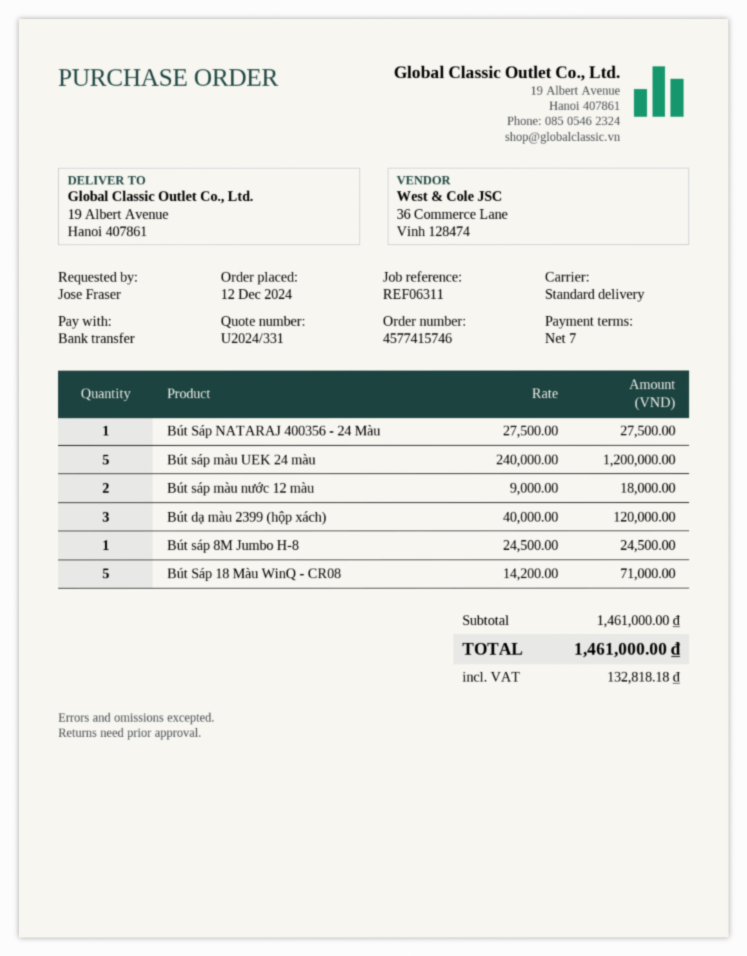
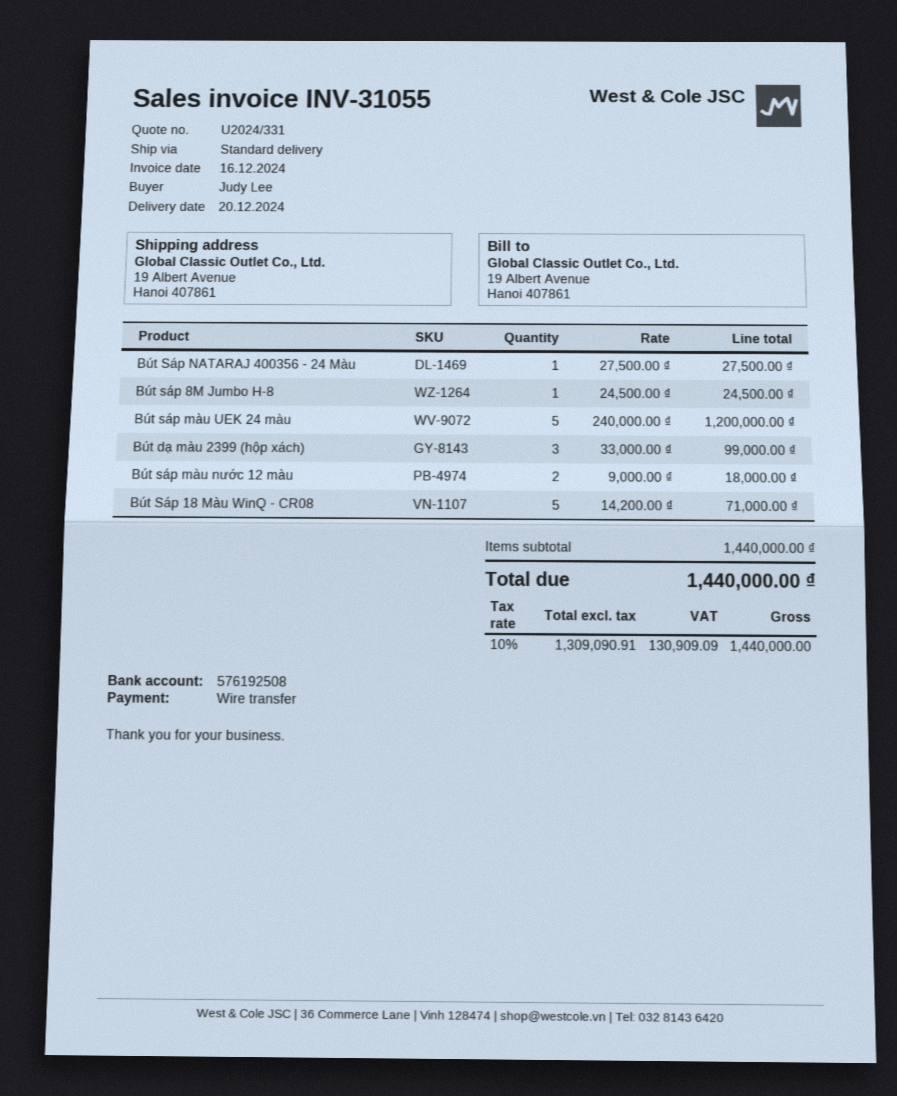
ordered by: Jose Fraser -> Judy Lee
Bút dạ màu 2399 (hộp xách): 3 x 40000.00 = 120000.00 -> 3 x 33000.00 = 99000.00
subtotal: 1461000.00 -> 1440000.00
tax: 132818.18 -> 130909.09
total: 1461000.00 -> 1440000.00

